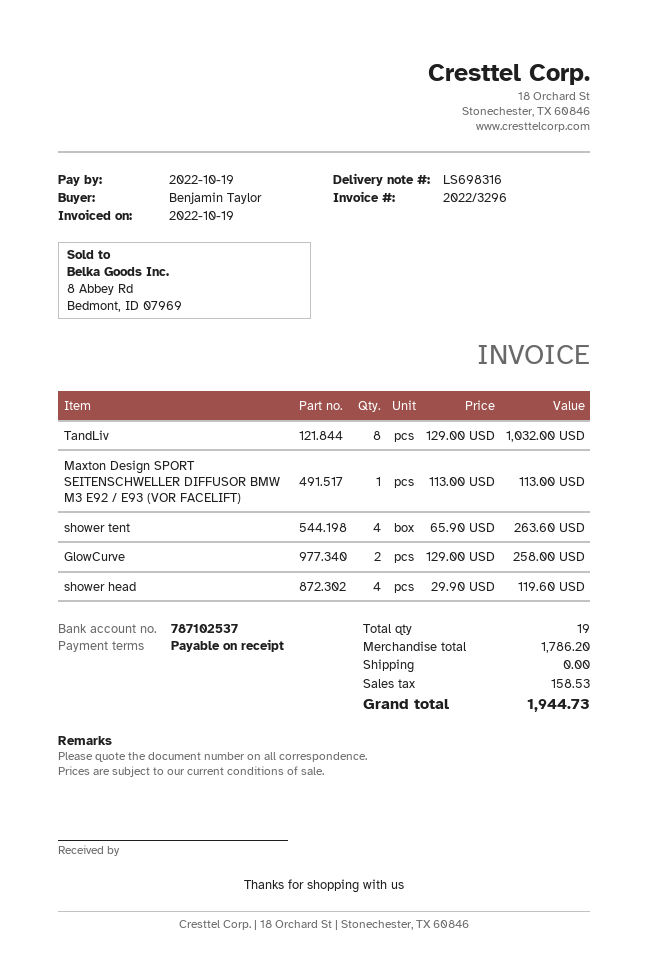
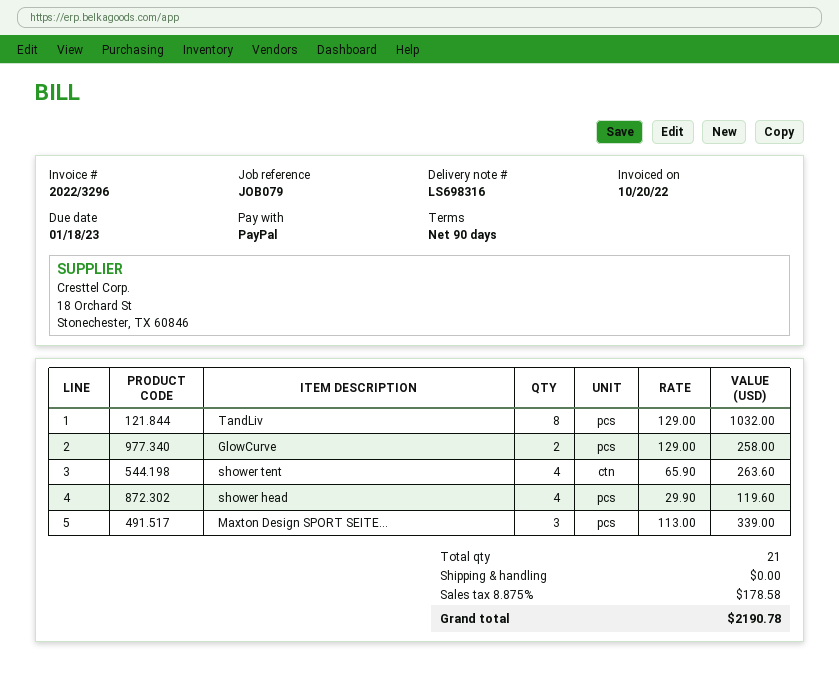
invoice date: 2022-10-19 -> 2022-10-20
payment terms: on receipt -> 90 days
due date: 2022-10-19 -> 2023-01-18
Maxton Design SPORT SEITENSCHWELLER DIFFUSOR BMW M3 E92 / E93 (VOR FACELIFT): 1 x 113.00 = 113.00 -> 3 x 113.00 = 339.00
total quantity: 19 -> 21
tax: 158.53 -> 178.58
total: 1944.73 -> 2190.78

